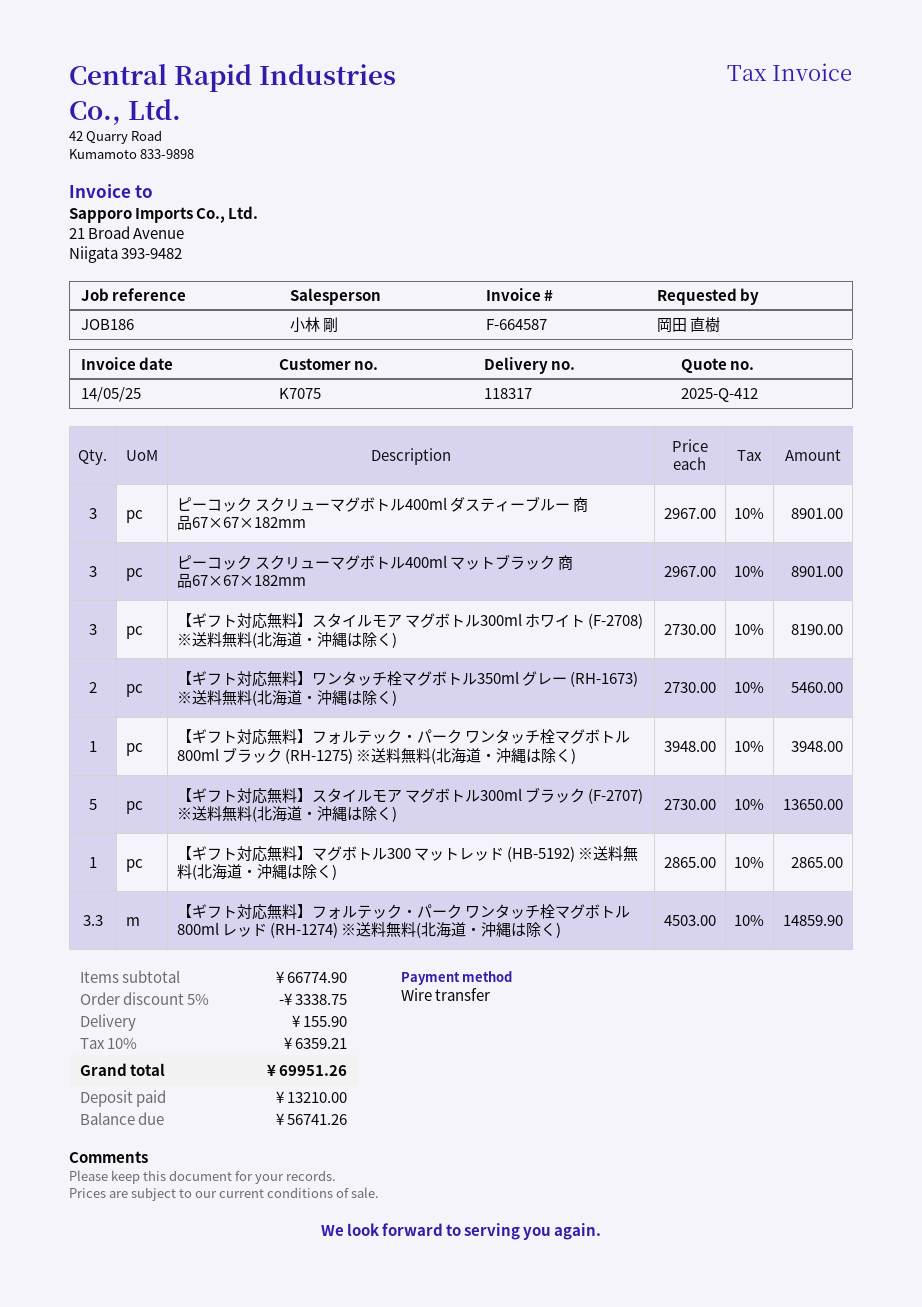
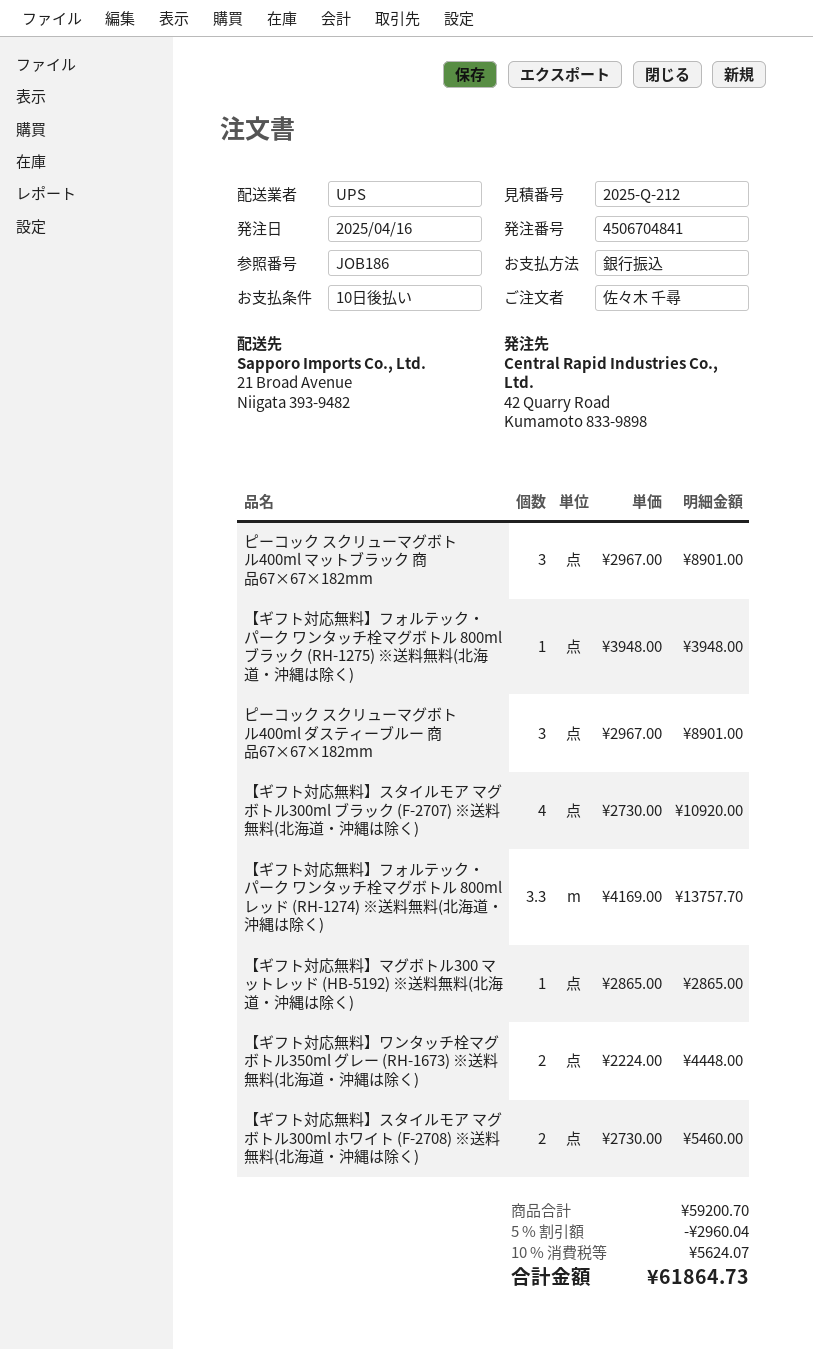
quote number: 2025-Q-412 -> 2025-Q-212
ordered by: 岡田 直樹 -> 佐々木 千尋
【ギフト対応無料】スタイルモア マグボトル300ml ホワイト (F-2708) ※送料無料(北海道・沖縄は除く): 3 x 2730.00 = 8190.00 -> 2 x 2730.00 = 5460.00
【ギフト対応無料】ワンタッチ栓マグボトル350ml グレー (RH-1673) ※送料無料(北海道・沖縄は除く): 2 x 2730.00 = 5460.00 -> 2 x 2224.00 = 4448.00
【ギフト対応無料】スタイルモア マグボトル300ml ブラック (F-2707) ※送料無料(北海道・沖縄は除く): 5 x 2730.00 = 13650.00 -> 4 x 2730.00 = 10920.00
【ギフト対応無料】フォルテック・パーク ワンタッチ栓マグボトル 800ml レッド (RH-1274) ※送料無料(北海道・沖縄は除く): 3.3 x 4503.00 = 14859.90 -> 3.3 x 4169.00 = 13757.70
subtotal: 66774.90 -> 59200.70
discount: 5% = 3338.75 -> 5% = 2960.04
shipping: 155.90 -> none
tax: 10% = 6359.21 -> 10% = 5624.07
total: 69951.26 -> 61864.73

